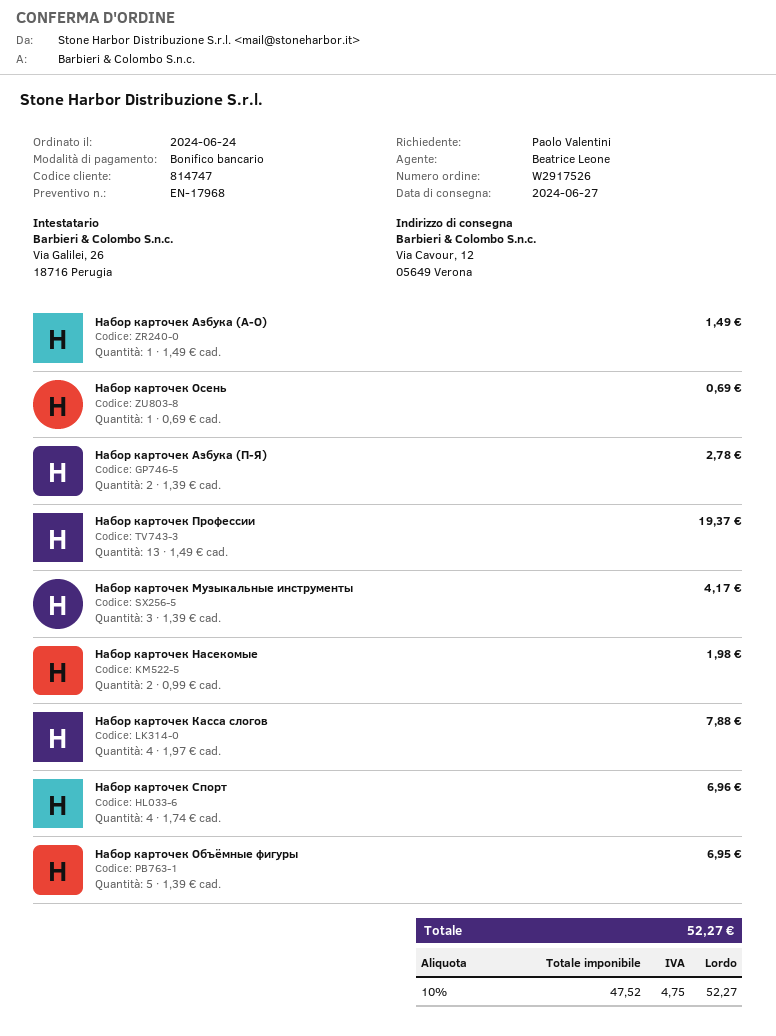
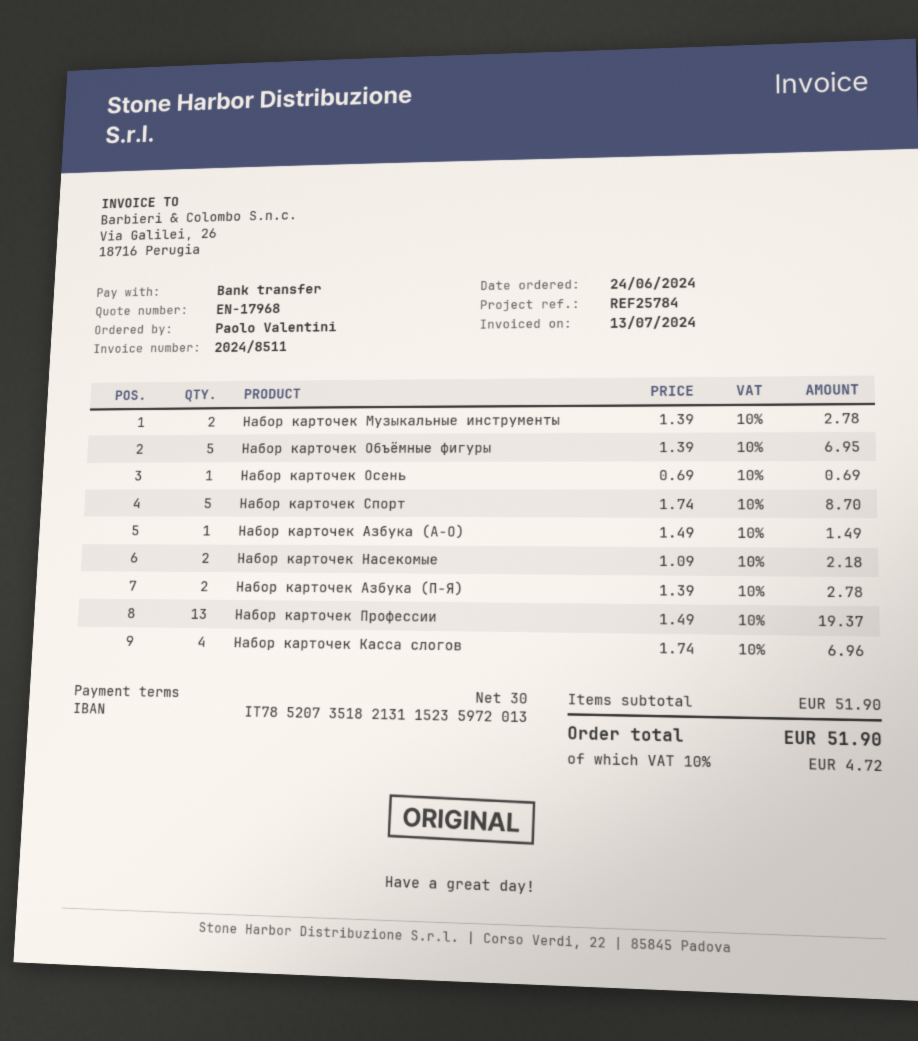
Набор карточек Музыкальные инструменты: 3 x 1.39 = 4.17 -> 2 x 1.39 = 2.78
Набор карточек Насекомые: 2 x 0.99 = 1.98 -> 2 x 1.09 = 2.18
Набор карточек Касса слогов: 4 x 1.97 = 7.88 -> 4 x 1.74 = 6.96
Набор карточек Спорт: 4 x 1.74 = 6.96 -> 5 x 1.74 = 8.70
tax: 10% = 4.75 -> 10% = 4.72
total: 52.27 -> 51.90

